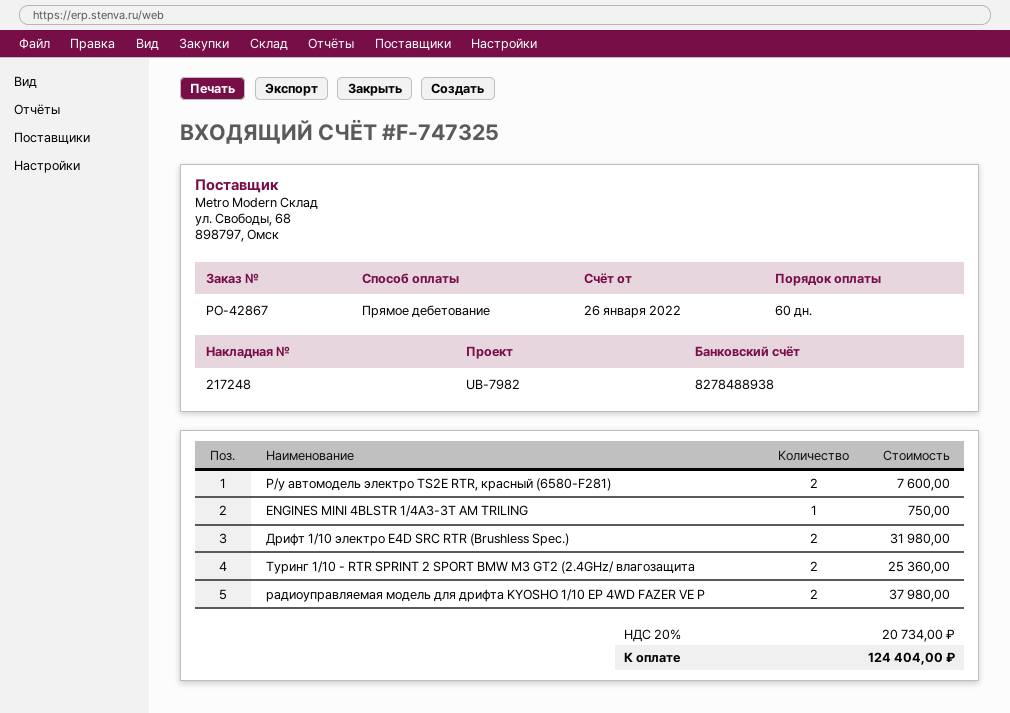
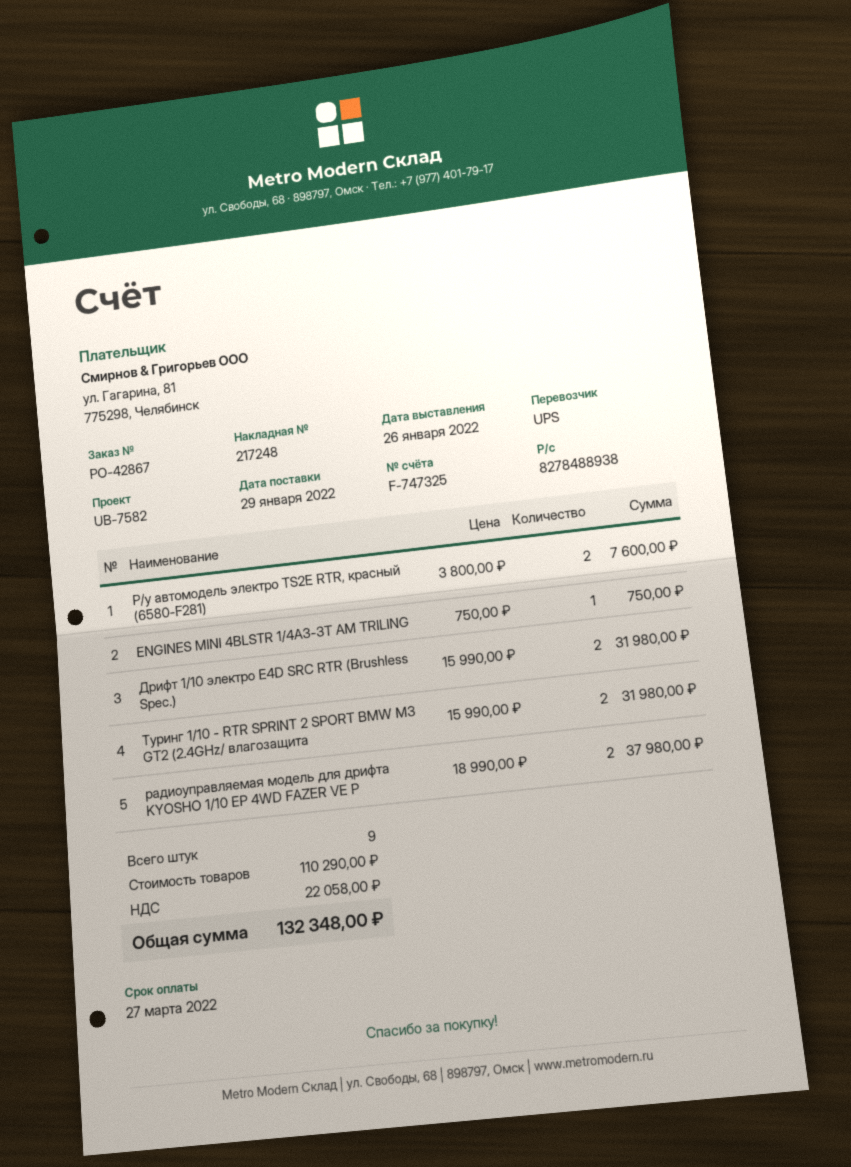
reference: UB-7982 -> UB-7582
Туринг 1/10 - RTR SPRINT 2 SPORT BMW M3 GT2 (2.4GHz/ влагозащита: 2 for 25360.00 -> 2 for 31980.00
tax: 20734.00 -> 22058.00
total: 124404.00 -> 132348.00

